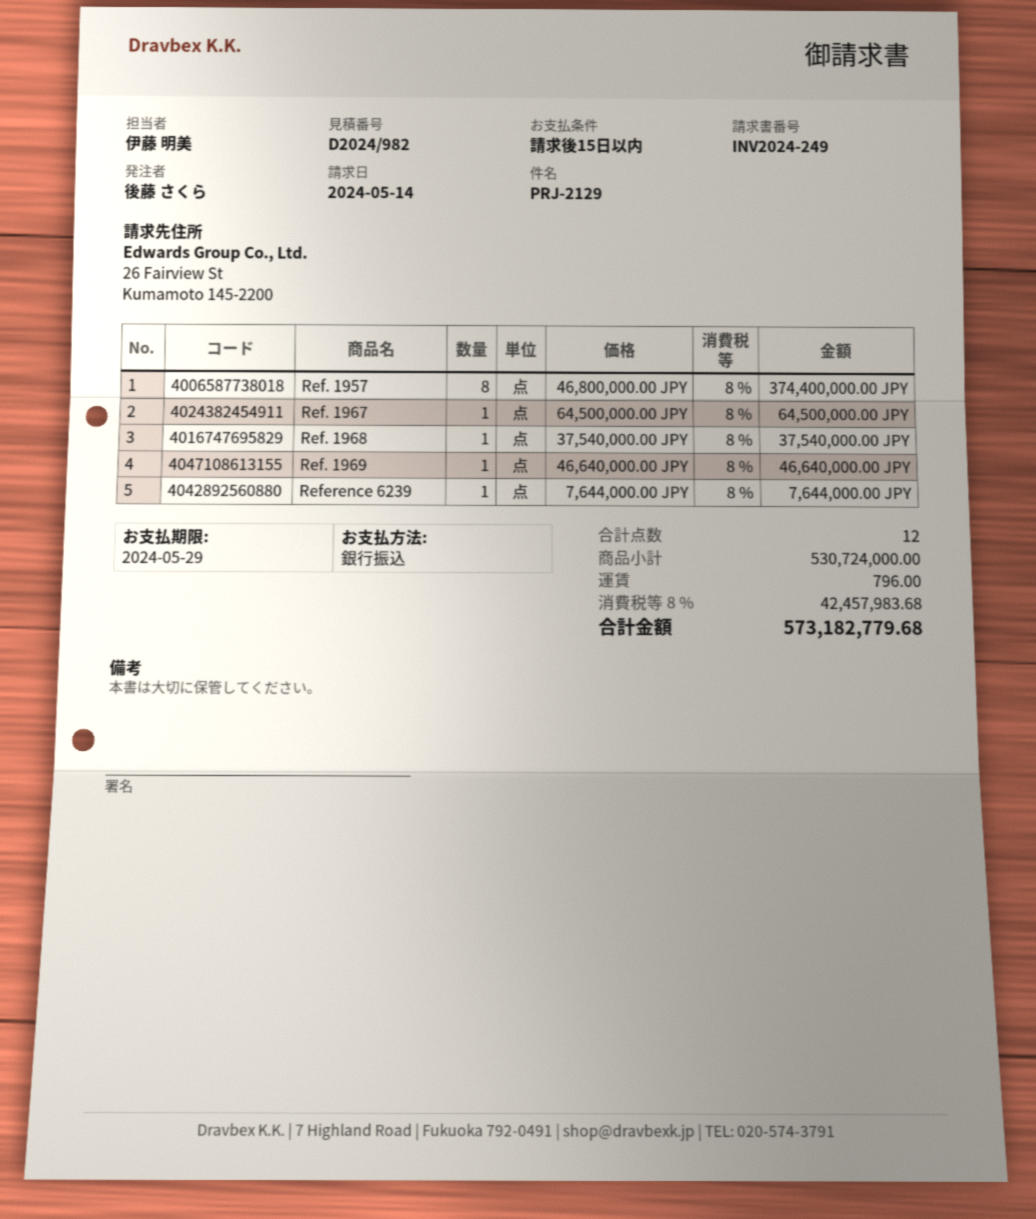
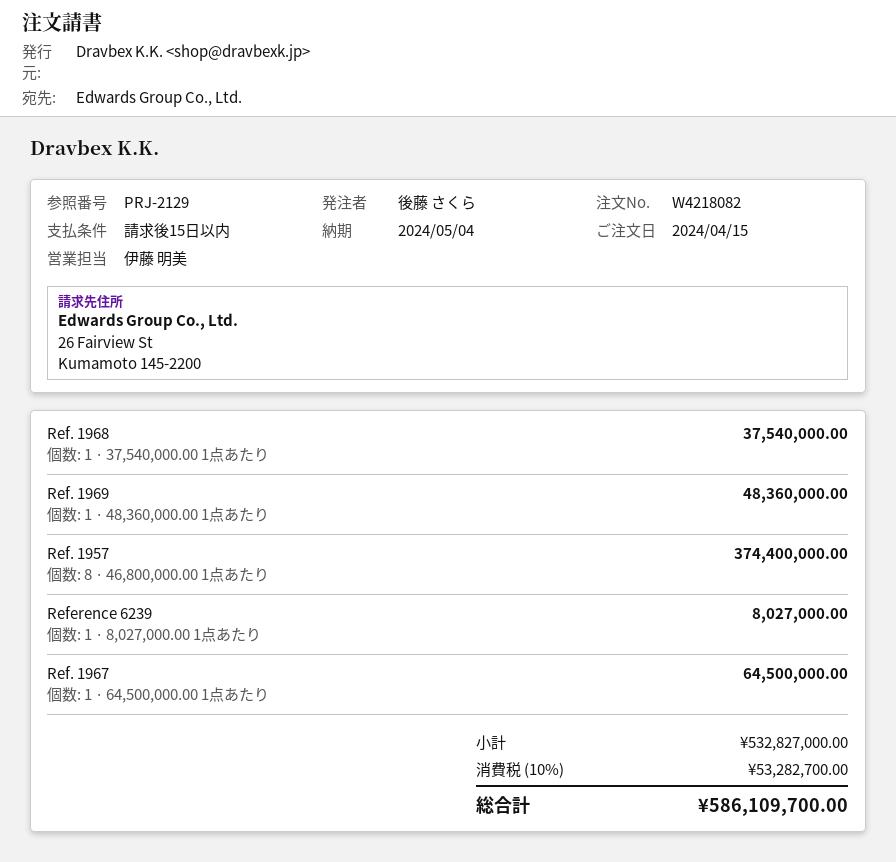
Ref. 1969: 1 x 46640000.00 = 46640000.00 -> 1 x 48360000.00 = 48360000.00
Reference 6239: 1 x 7644000.00 = 7644000.00 -> 1 x 8027000.00 = 8027000.00
subtotal: 530724000.00 -> 532827000.00
shipping: 796.00 -> none
tax: 8% = 42457983.68 -> 10% = 53282700.00
total: 573182779.68 -> 586109700.00

